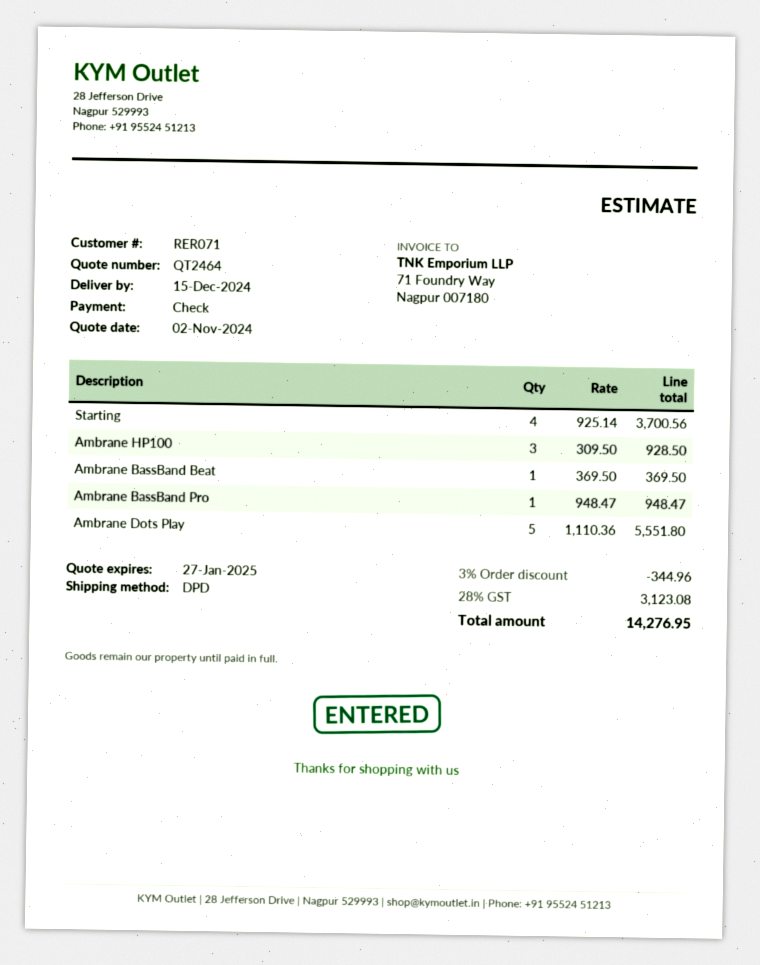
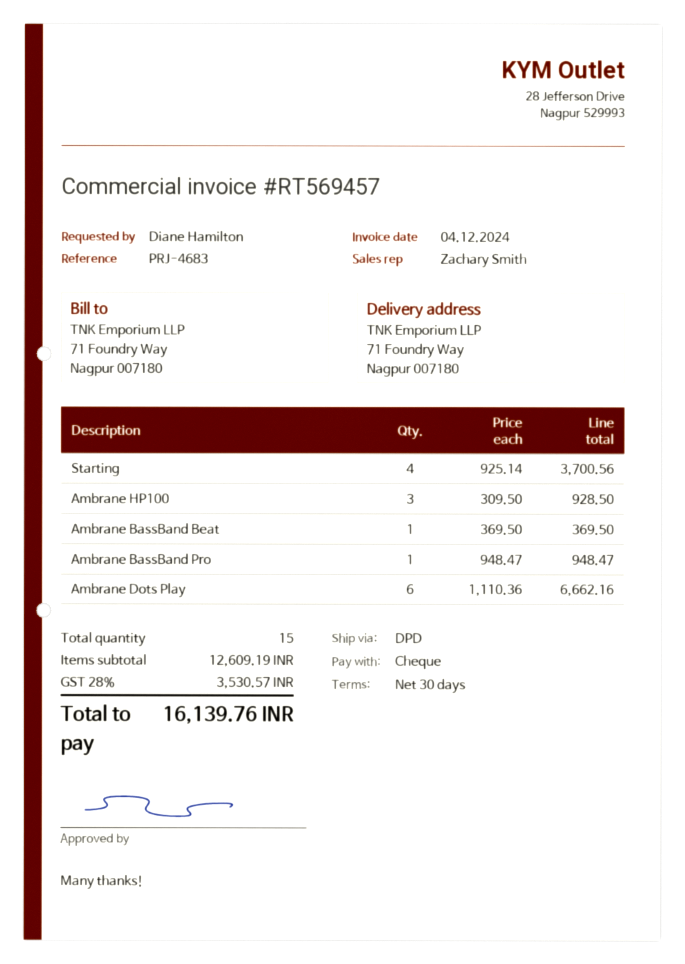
Ambrane Dots Play: 5 x 1110.36 = 5551.80 -> 6 x 1110.36 = 6662.16
discount: 3% = 344.96 -> none
tax: 28% = 3123.08 -> 28% = 3530.57
total: 14276.95 -> 16139.76

